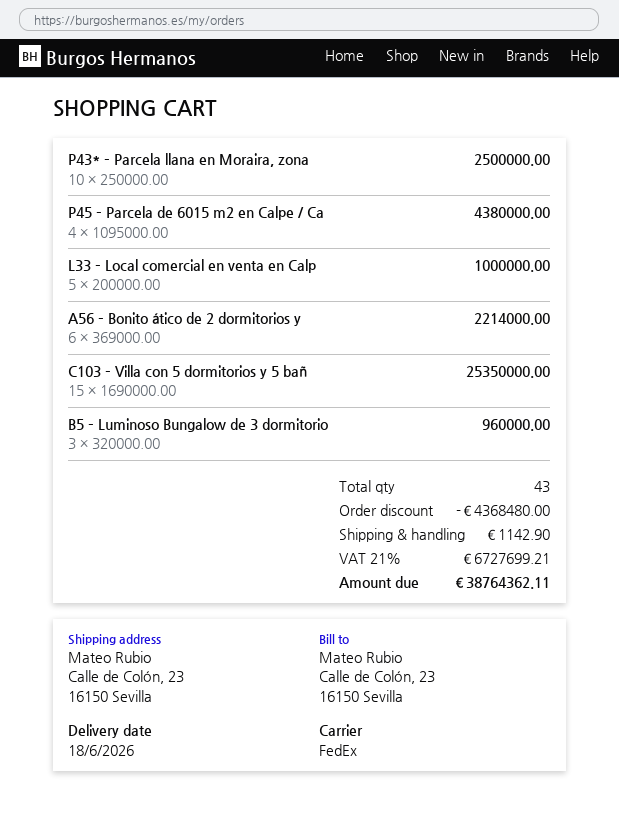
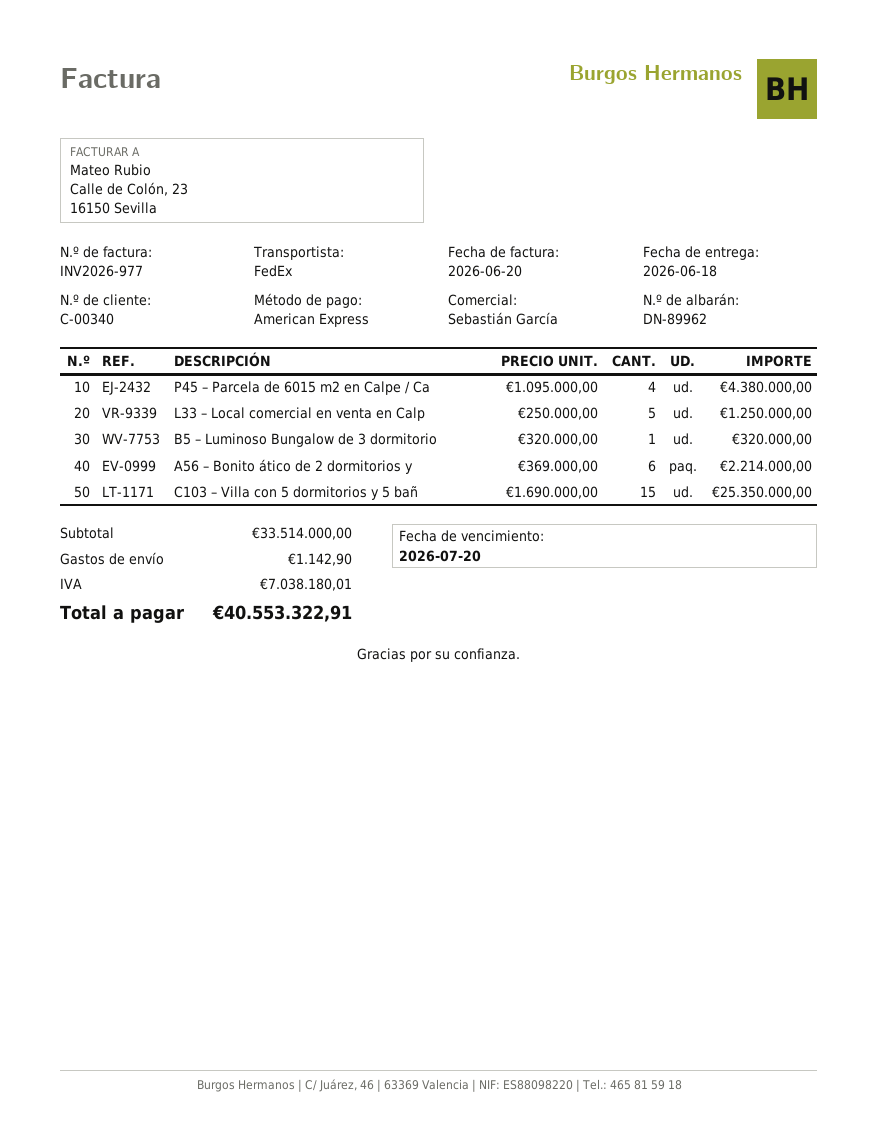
P43* – Parcela llana en Moraira, zona: 10 x 250000.00 = 2500000.00 -> none
L33 – Local comercial en venta en Calp: 5 x 200000.00 = 1000000.00 -> 5 x 250000.00 = 1250000.00
B5 – Luminoso Bungalow de 3 dormitorio: 3 x 320000.00 = 960000.00 -> 1 x 320000.00 = 320000.00
discount: 4368480.00 -> none
tax: 6727699.21 -> 7038180.01
total: 38764362.11 -> 40553322.91

